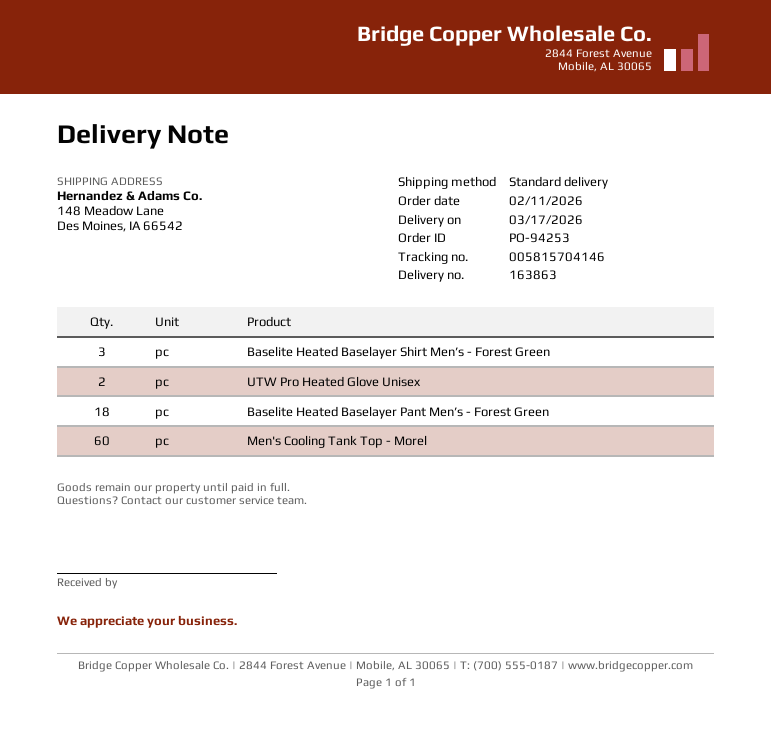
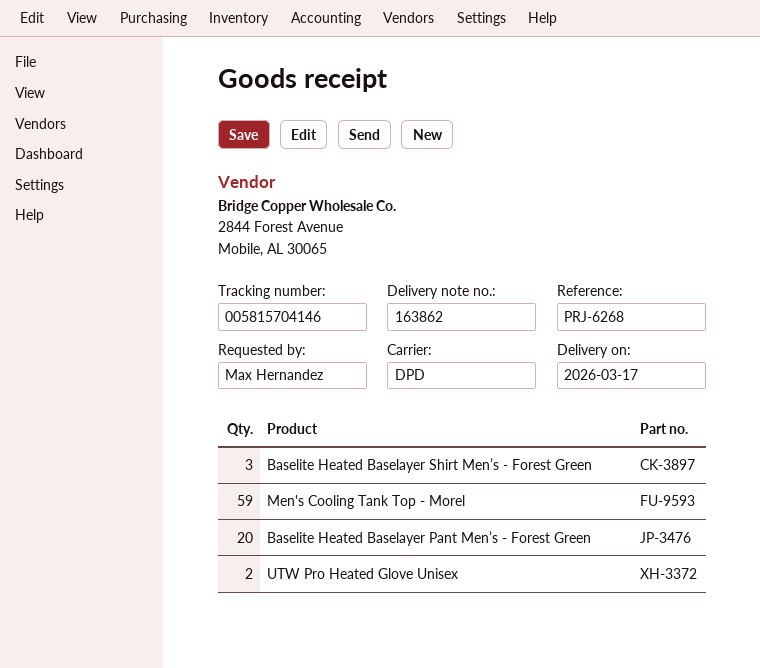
delivery note number: 163863 -> 163862
shipping method: standard -> DPD
Baselite Heated Baselayer Pant Men’s - Forest Green: 18 -> 20
Men's Cooling Tank Top - Morel: 60 -> 59

